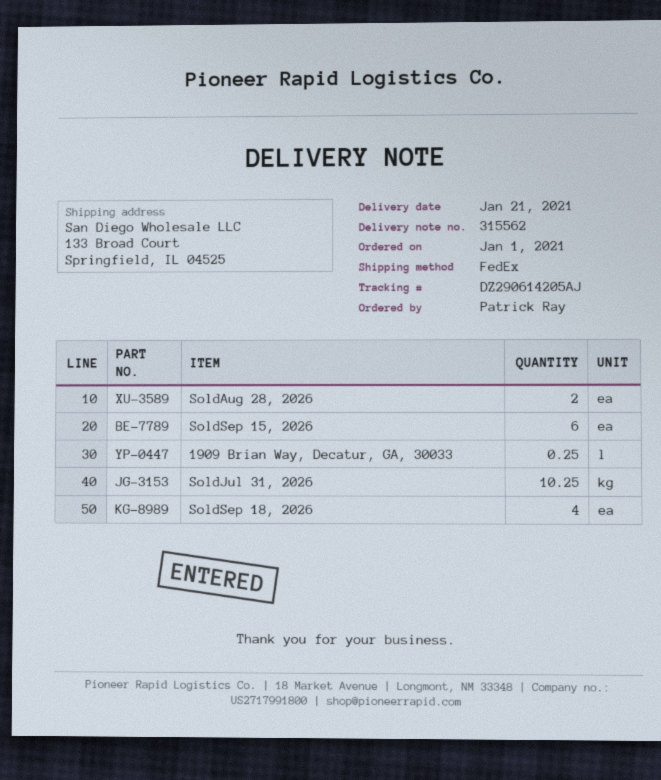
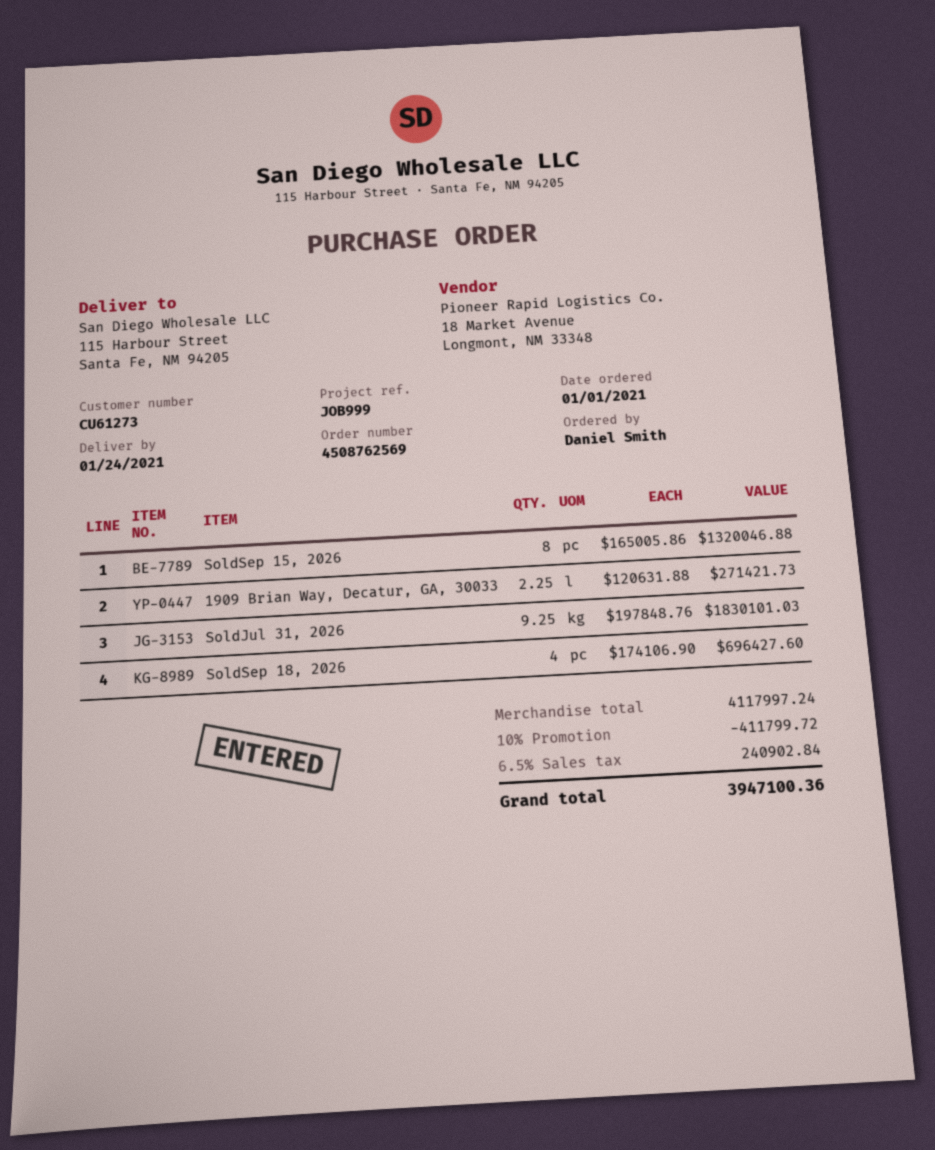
delivery date: 2021-01-21 -> 2021-01-24
ordered by: Patrick Ray -> Daniel Smith
ship to: 133 Broad Court, Springfield, IL 04525 -> 115 Harbour Street, Santa Fe, NM 94205
SoldAug 28, 2026: 2 -> none
SoldSep 15, 2026: 6 -> 8
1909 Brian Way, Decatur, GA, 30033: 0.25 -> 2.25
SoldJul 31, 2026: 10.25 -> 9.25

